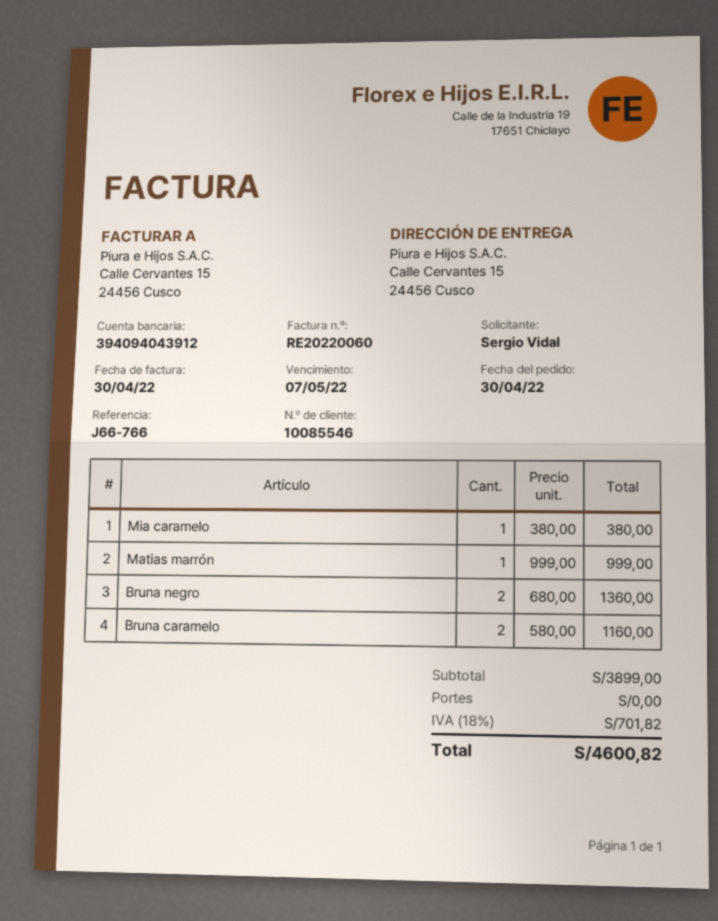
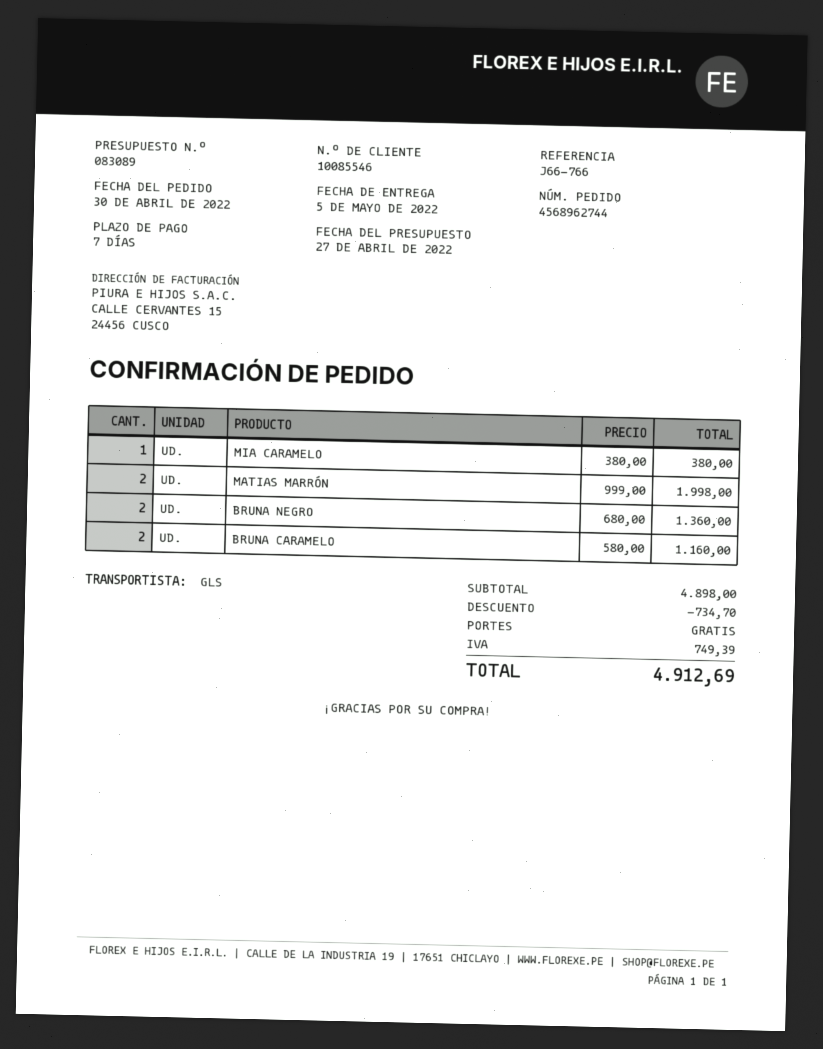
Matias marrón: 1 x 999.00 = 999.00 -> 2 x 999.00 = 1998.00
subtotal: 3899.00 -> 4898.00
discount: none -> 734.70
tax: 701.82 -> 749.39
total: 4600.82 -> 4912.69

